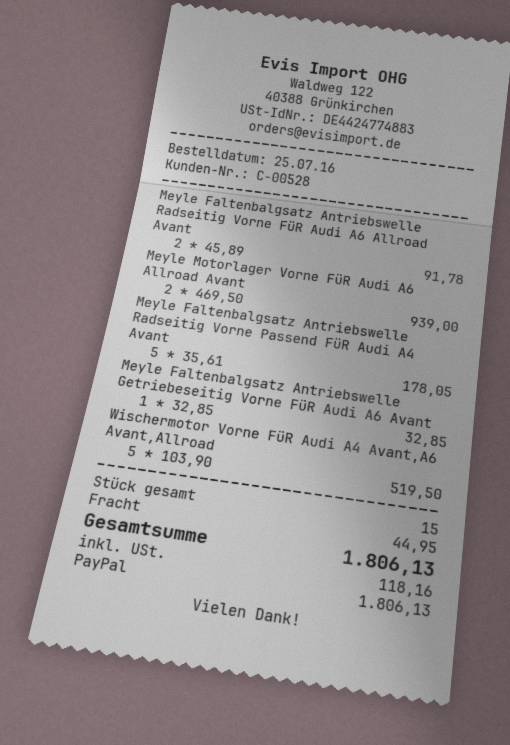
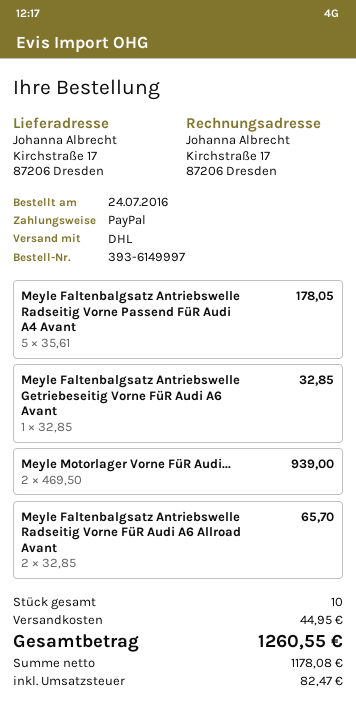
order date: 2016-07-25 -> 2016-07-24
Meyle Faltenbalgsatz Antriebswelle Radseitig Vorne FüR Audi A6 Allroad Avant: 2 x 45.89 = 91.78 -> 2 x 32.85 = 65.70
Wischermotor Vorne FüR Audi A4 Avant,A6 Avant,Allroad: 5 x 103.90 = 519.50 -> none
total quantity: 15 -> 10
tax: 118.16 -> 82.47
total: 1806.13 -> 1260.55

